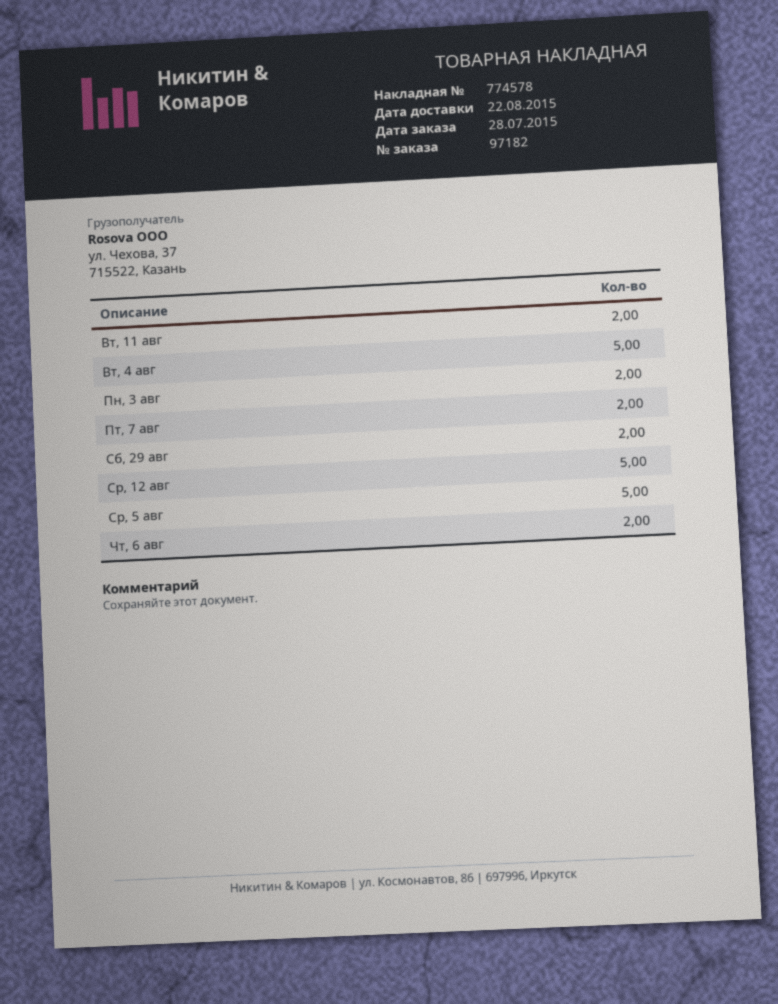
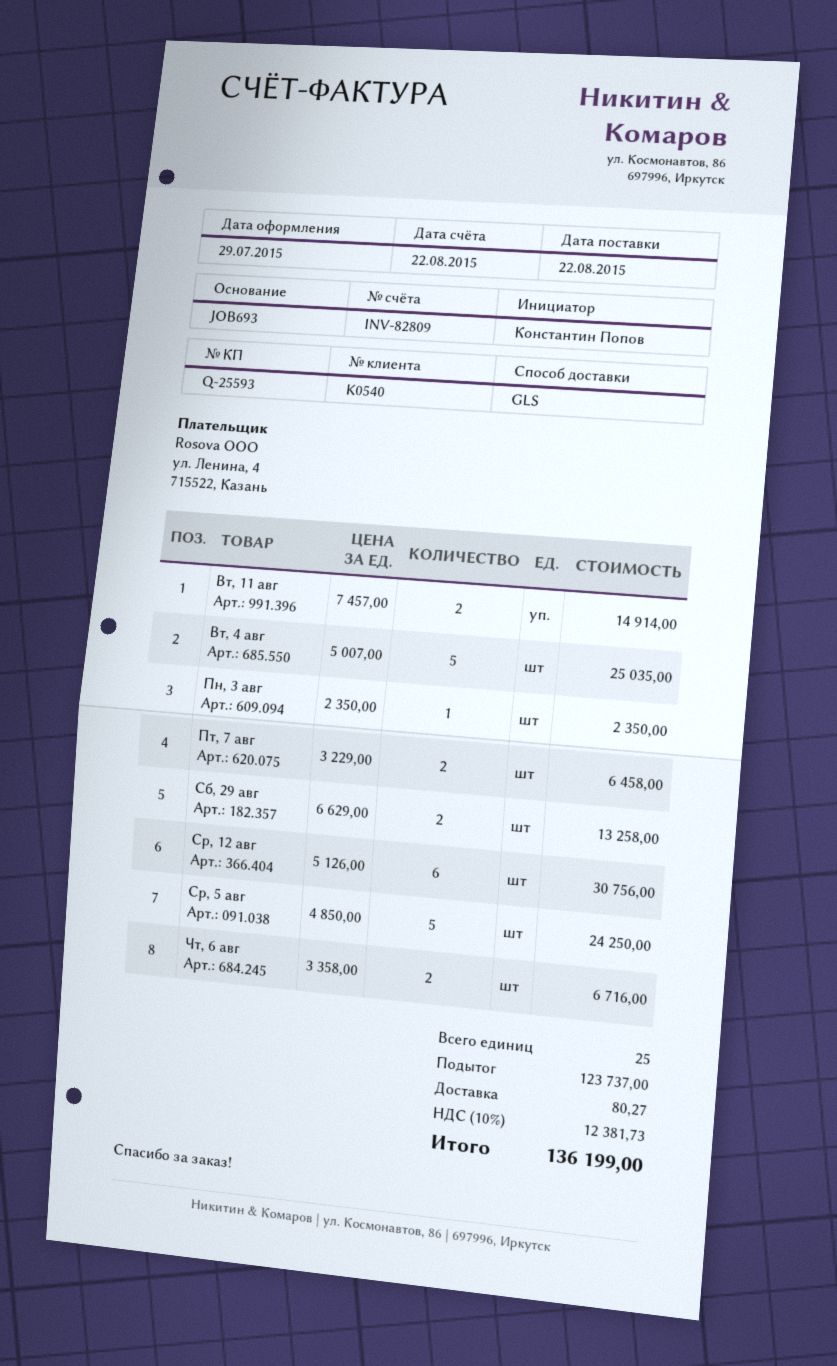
order date: 2015-07-28 -> 2015-07-29
Пн, 3 авг: 2 -> 1
Ср, 12 авг: 5 -> 6

